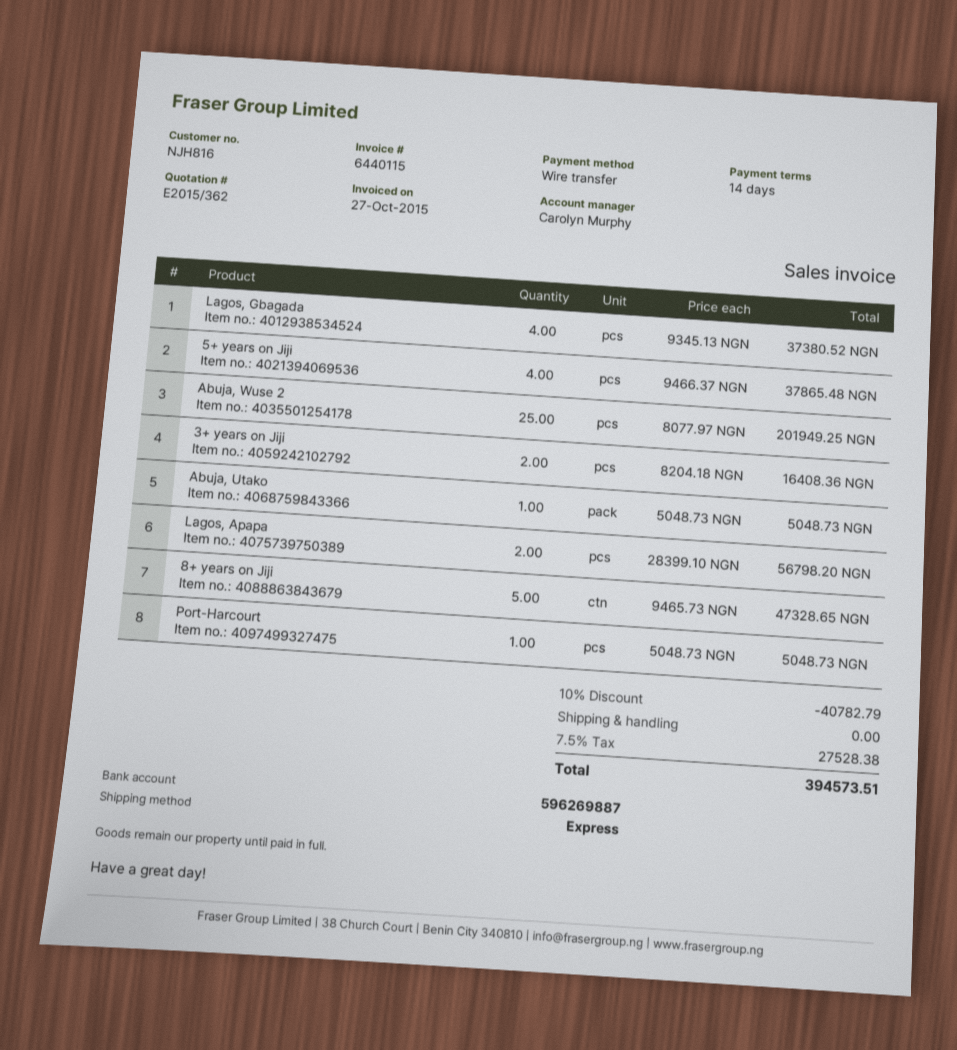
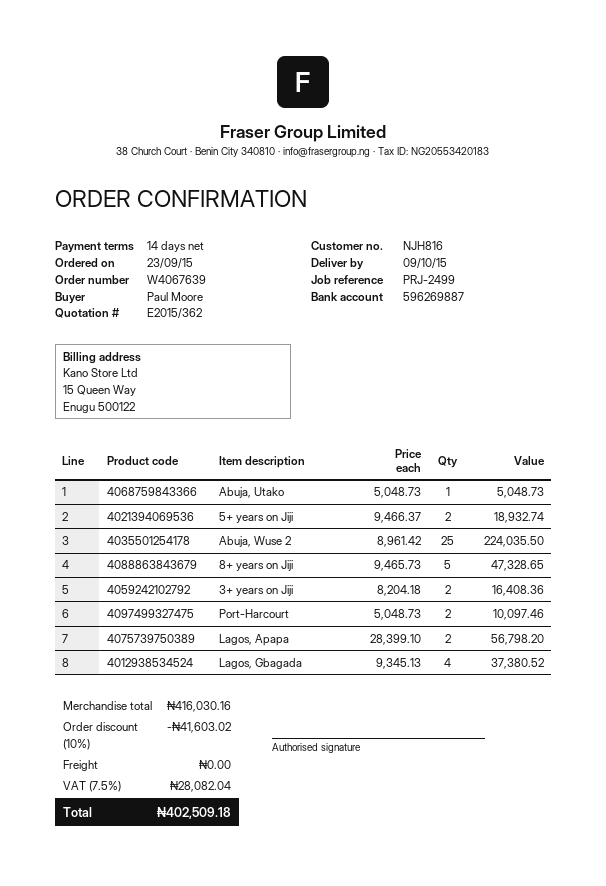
5+ years on Jiji: 4 x 9466.37 = 37865.48 -> 2 x 9466.37 = 18932.74
Abuja, Wuse 2: 25 x 8077.97 = 201949.25 -> 25 x 8961.42 = 224035.50
Port-Harcourt: 1 x 5048.73 = 5048.73 -> 2 x 5048.73 = 10097.46
discount: 10% = 40782.79 -> 10% = 41603.02
tax: 7.5% = 27528.38 -> 7.5% = 28082.04
total: 394573.51 -> 402509.18

